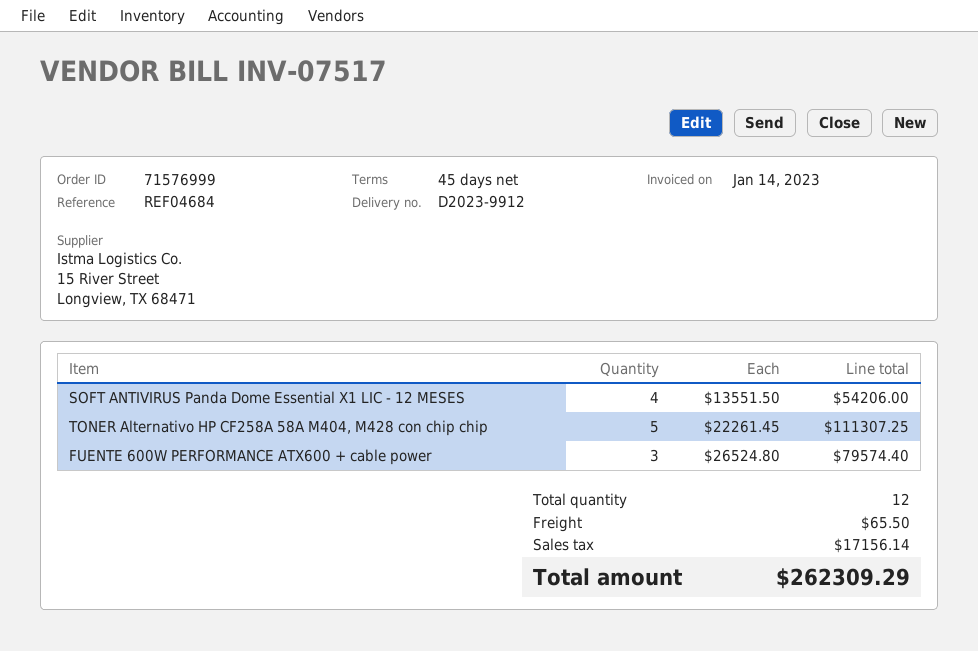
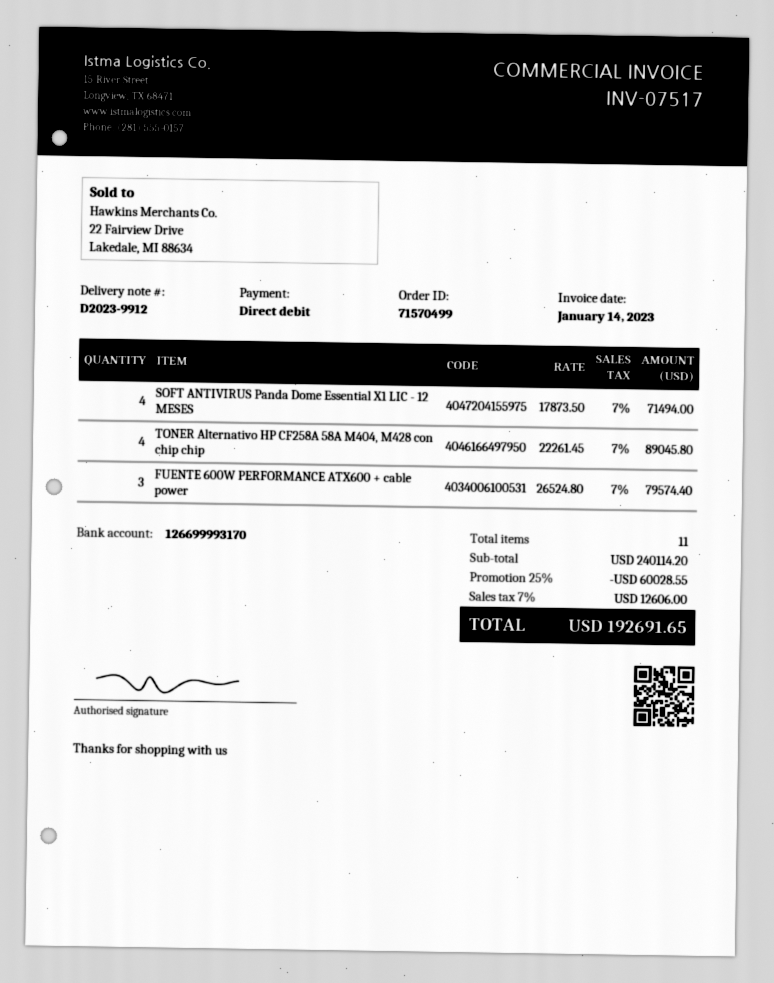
order number: 71576999 -> 71570499
SOFT ANTIVIRUS Panda Dome Essential X1 LIC - 12 MESES: 4 x 13551.50 = 54206.00 -> 4 x 17873.50 = 71494.00
TONER Alternativo HP CF258A 58A M404, M428 con chip chip: 5 x 22261.45 = 111307.25 -> 4 x 22261.45 = 89045.80
total quantity: 12 -> 11
discount: none -> 25% = 60028.55
shipping: 65.50 -> none
tax: 17156.14 -> 12606.00
total: 262309.29 -> 192691.65

